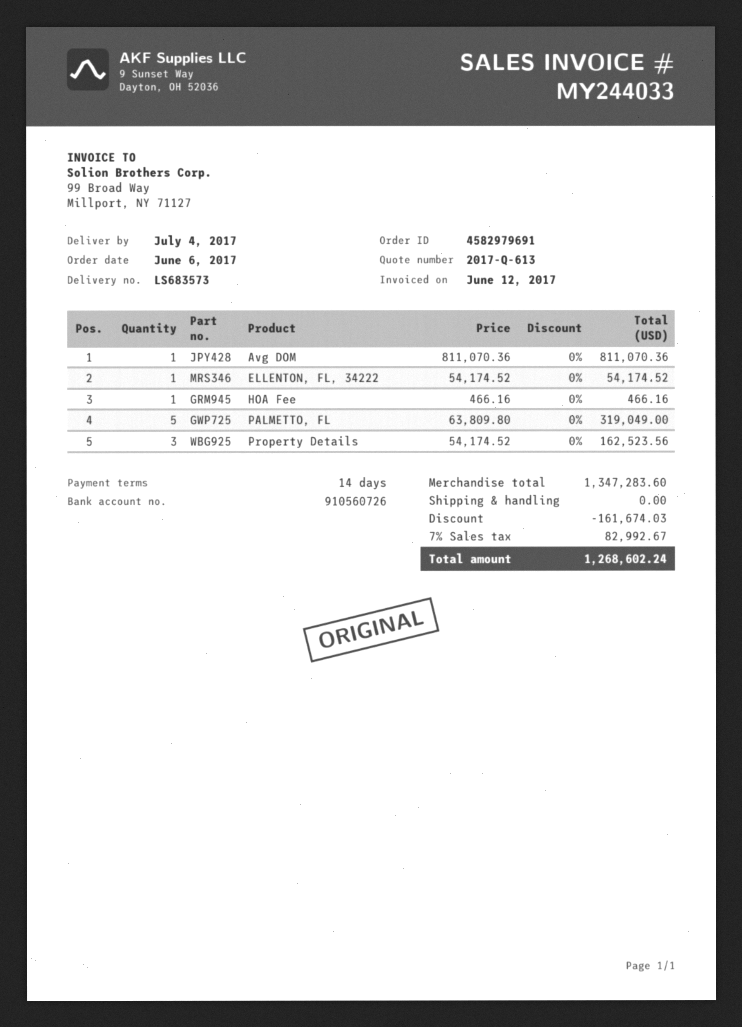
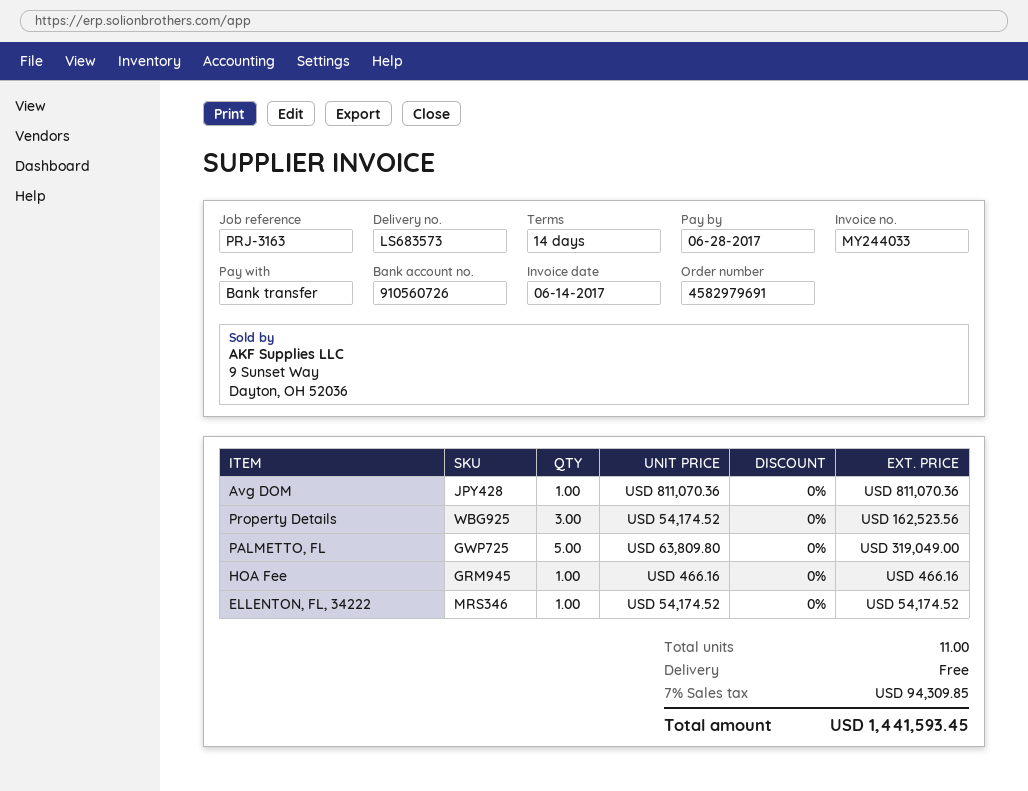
invoice date: 2017-06-12 -> 2017-06-14
discount: 161674.03 -> none
tax: 7% = 82992.67 -> 7% = 94309.85
total: 1268602.24 -> 1441593.45

